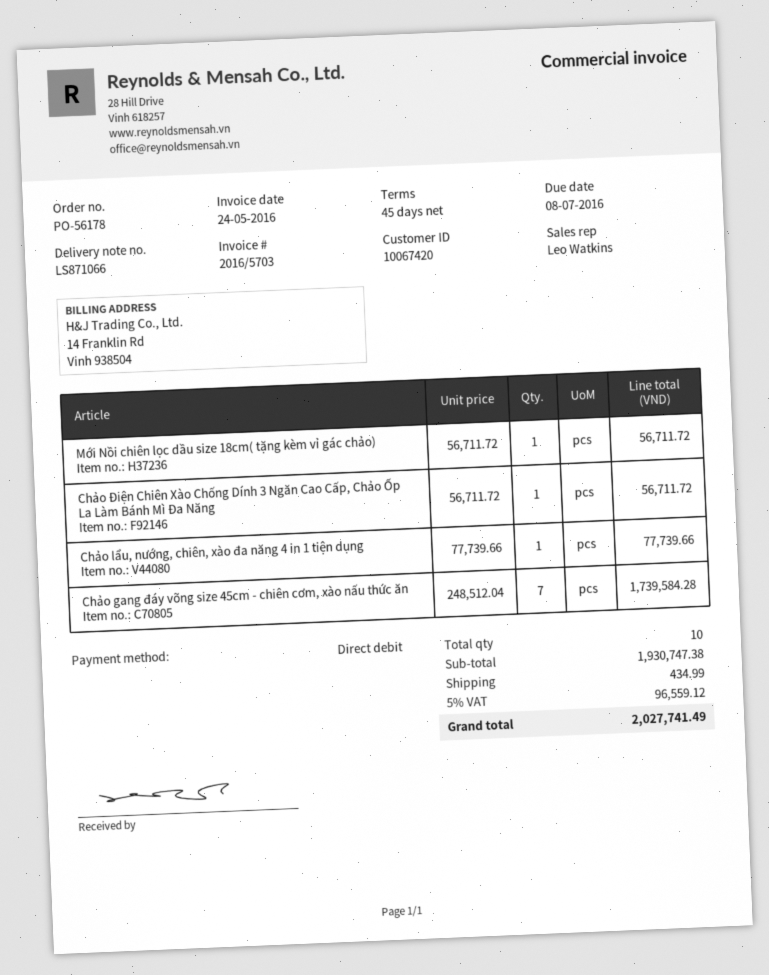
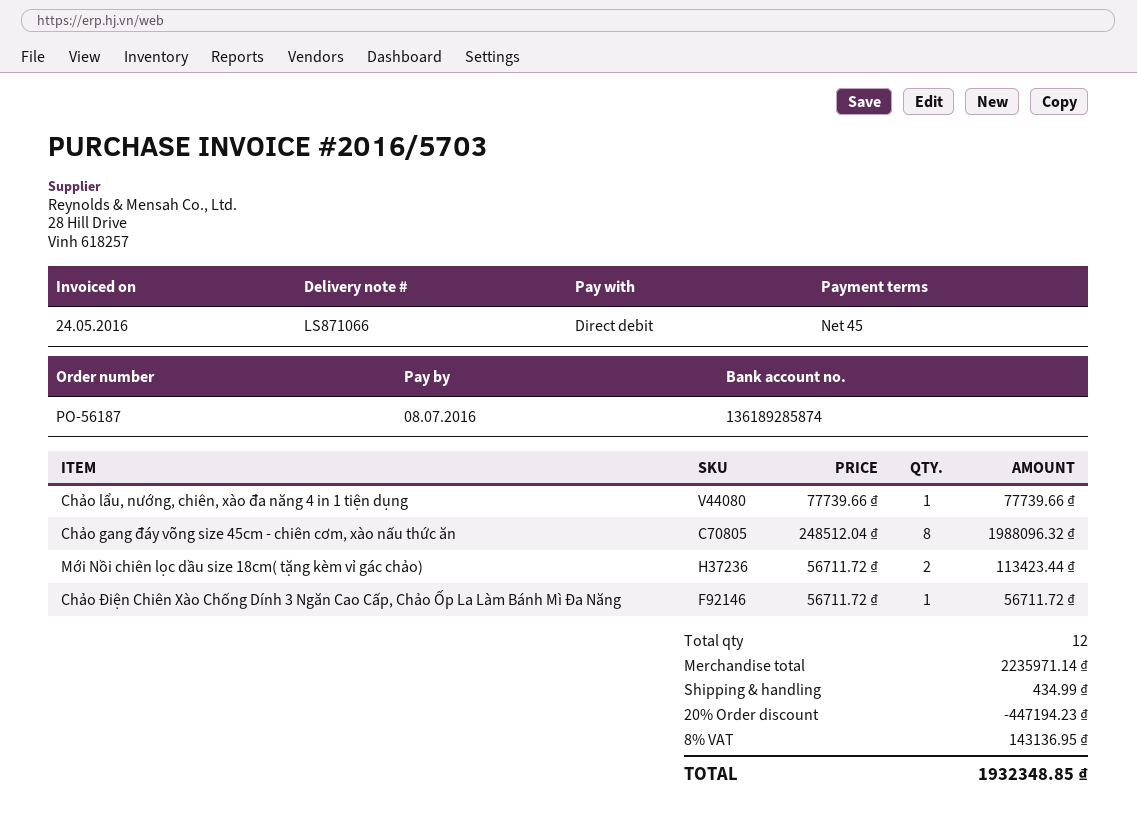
order number: PO-56178 -> PO-56187
Mới Nồi chiên lọc dầu size 18cm( tặng kèm vỉ gác chảo): 1 x 56711.72 = 56711.72 -> 2 x 56711.72 = 113423.44
Chảo gang đáy võng size 45cm - chiên cơm, xào nấu thức ăn: 7 x 248512.04 = 1739584.28 -> 8 x 248512.04 = 1988096.32
total quantity: 10 -> 12
subtotal: 1930747.38 -> 2235971.14
discount: none -> 20% = 447194.23
tax: 5% = 96559.12 -> 8% = 143136.95
total: 2027741.49 -> 1932348.85

